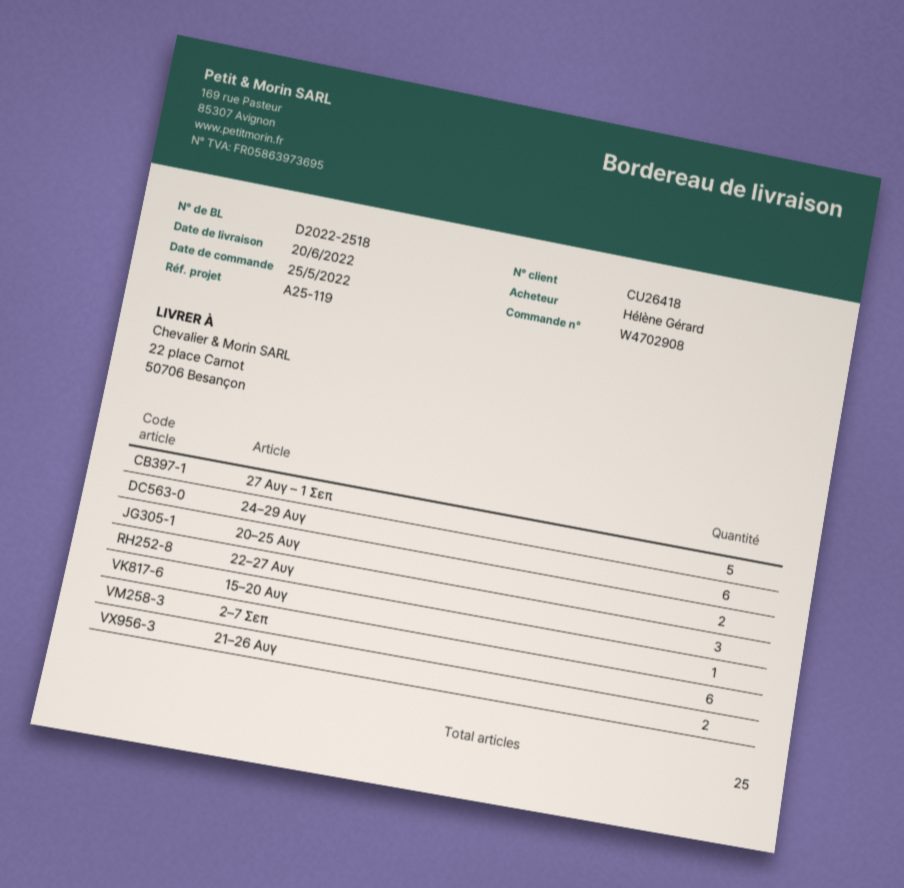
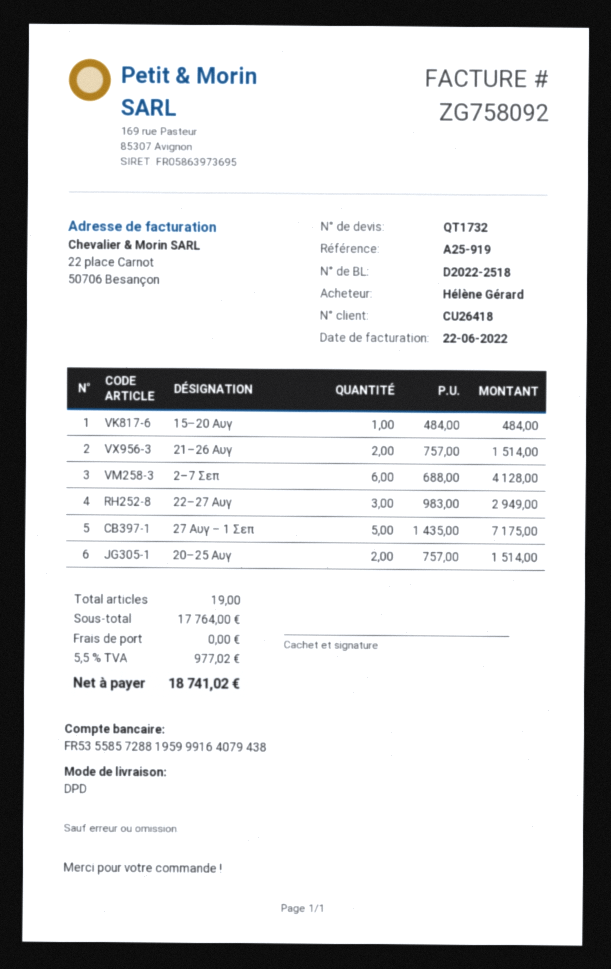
reference: A25-119 -> A25-919
24–29 Αυγ: 6 -> none
total quantity: 25 -> 19

